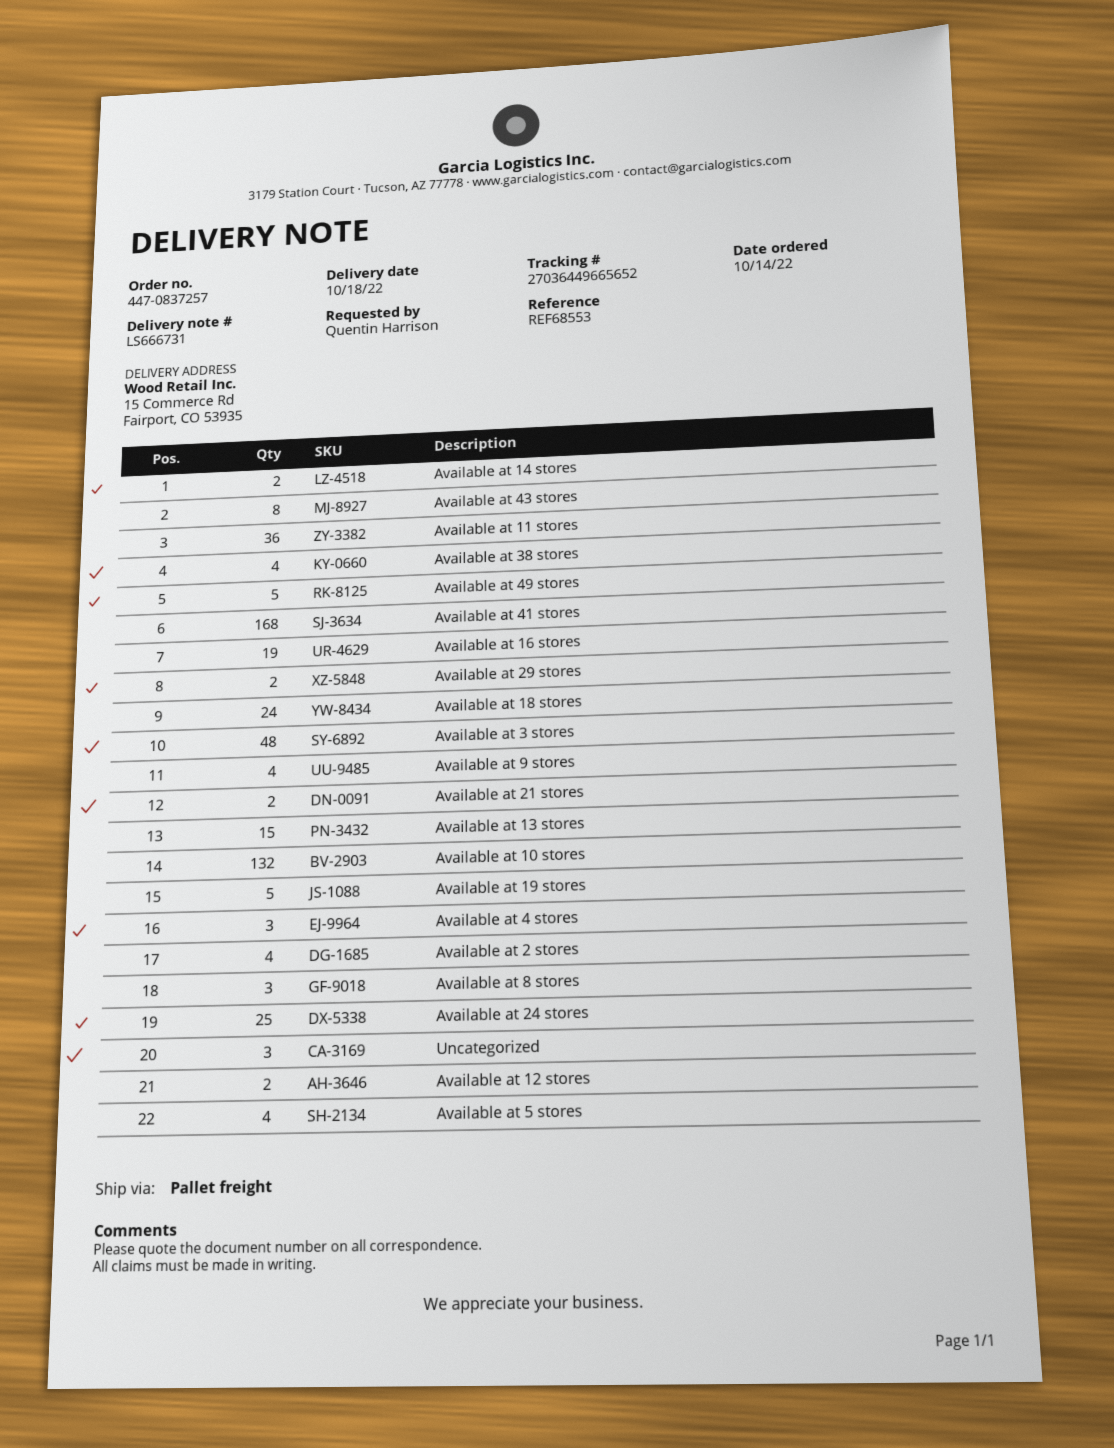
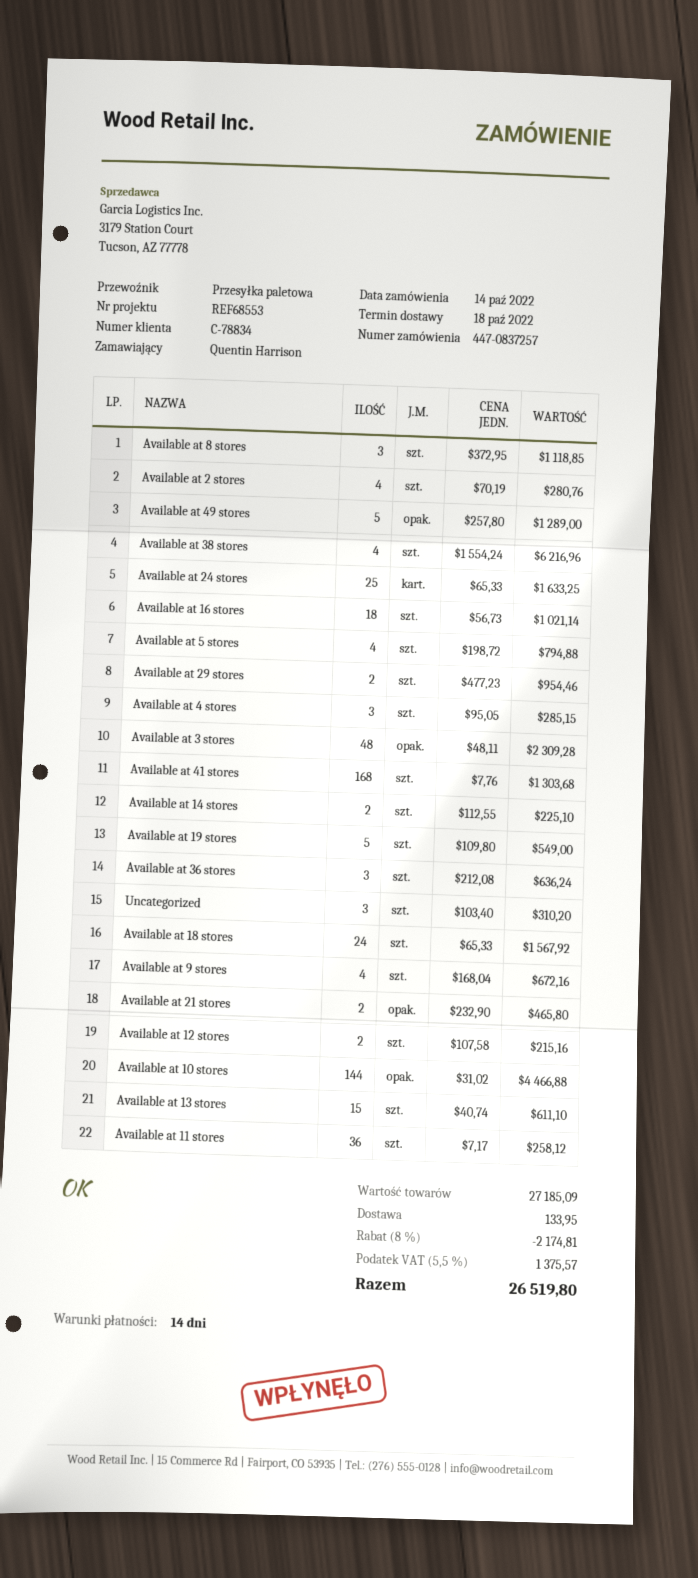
Available at 43 stores: 8 -> none
Available at 16 stores: 19 -> 18
Available at 10 stores: 132 -> 144
Available at 36 stores: none -> 3

